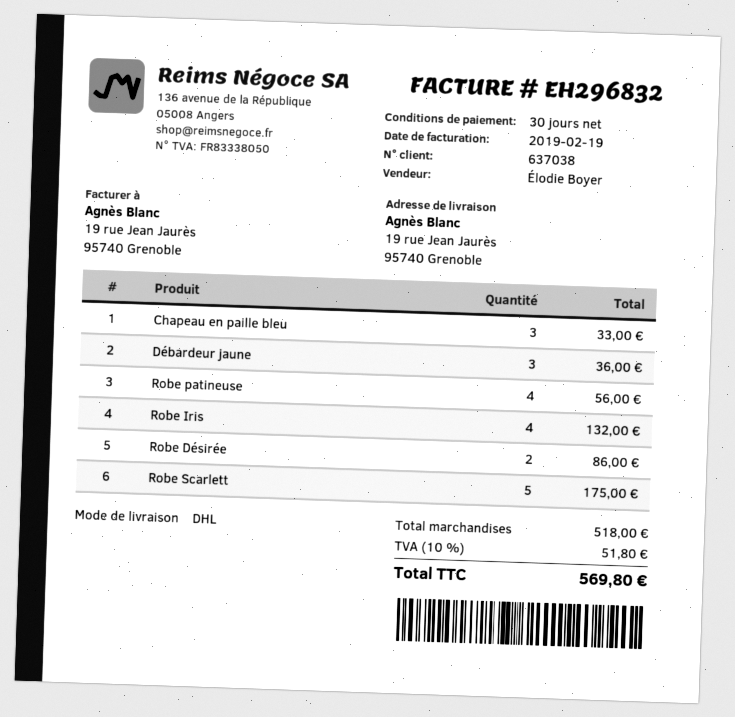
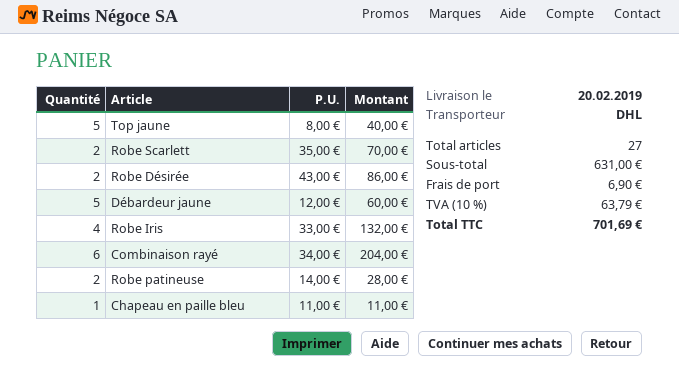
Chapeau en paille bleu: 3 for 33.00 -> 1 for 11.00
Débardeur jaune: 3 for 36.00 -> 5 for 60.00
Robe patineuse: 4 for 56.00 -> 2 for 28.00
Robe Scarlett: 5 for 175.00 -> 2 for 70.00
Top jaune: none -> 5 for 40.00
Combinaison rayé: none -> 6 for 204.00
subtotal: 518.00 -> 631.00
shipping: none -> 6.90
tax: 10% = 51.80 -> 10% = 63.79
total: 569.80 -> 701.69

